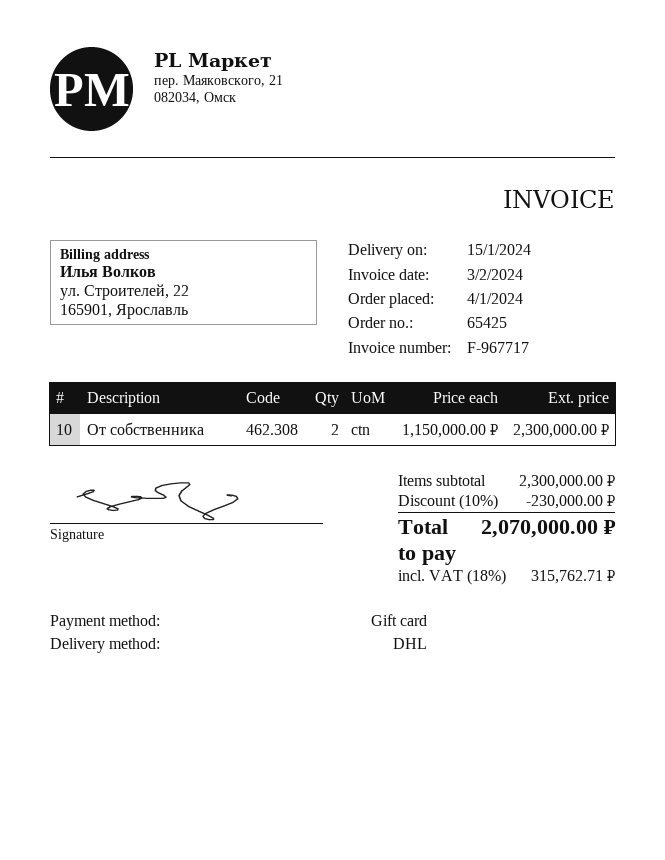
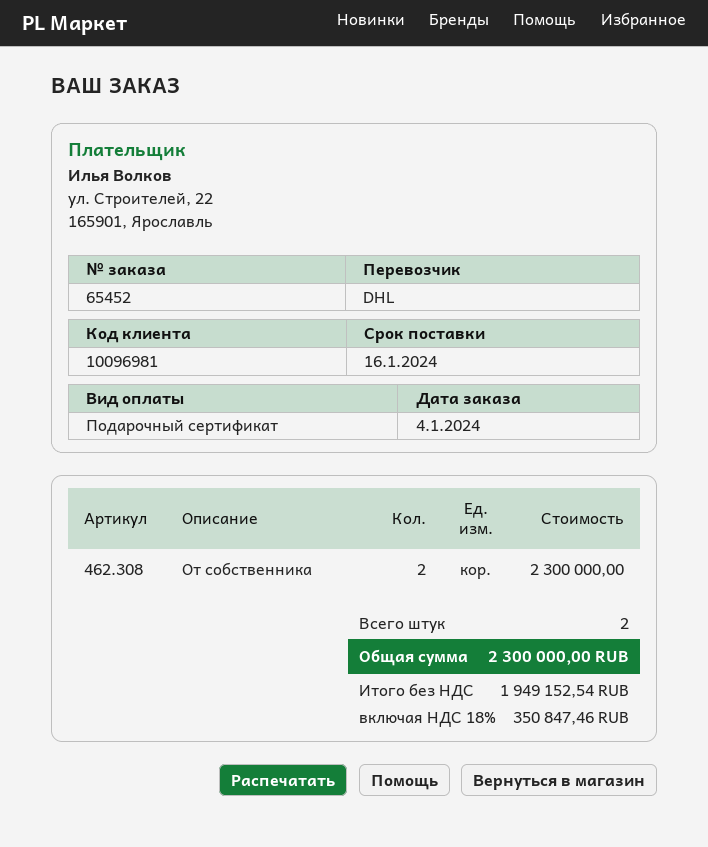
order number: 65425 -> 65452
delivery date: 2024-01-15 -> 2024-01-16
discount: 10% = 230000.00 -> none
tax: 18% = 315762.71 -> 18% = 350847.46
total: 2070000.00 -> 2300000.00

